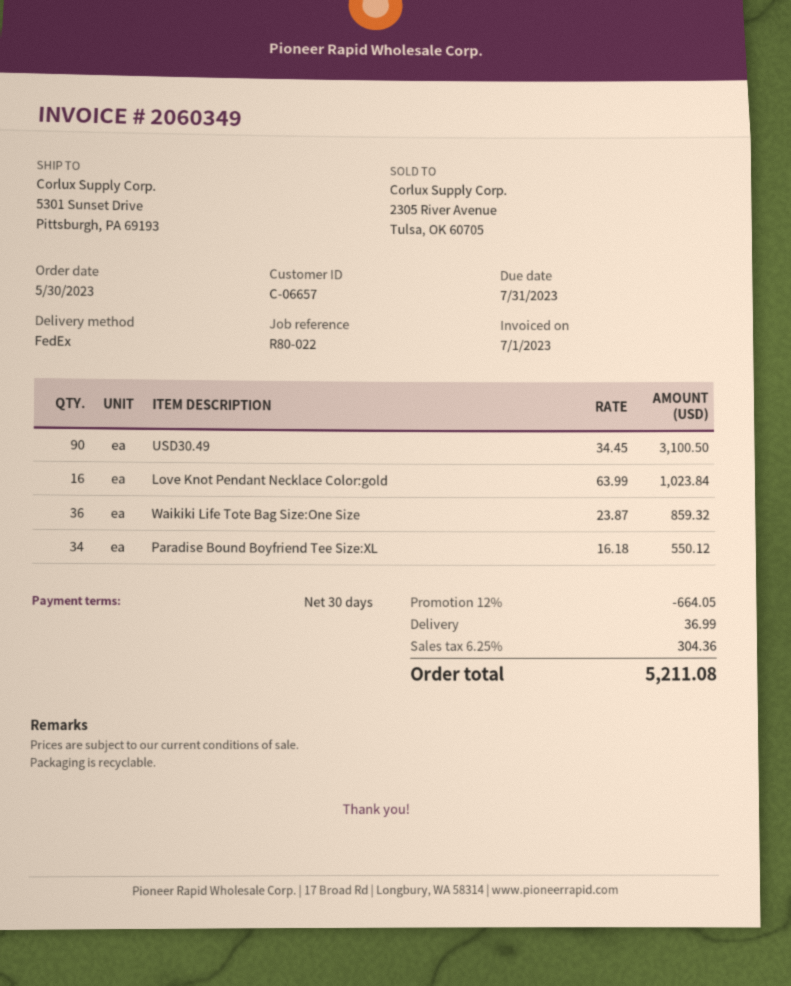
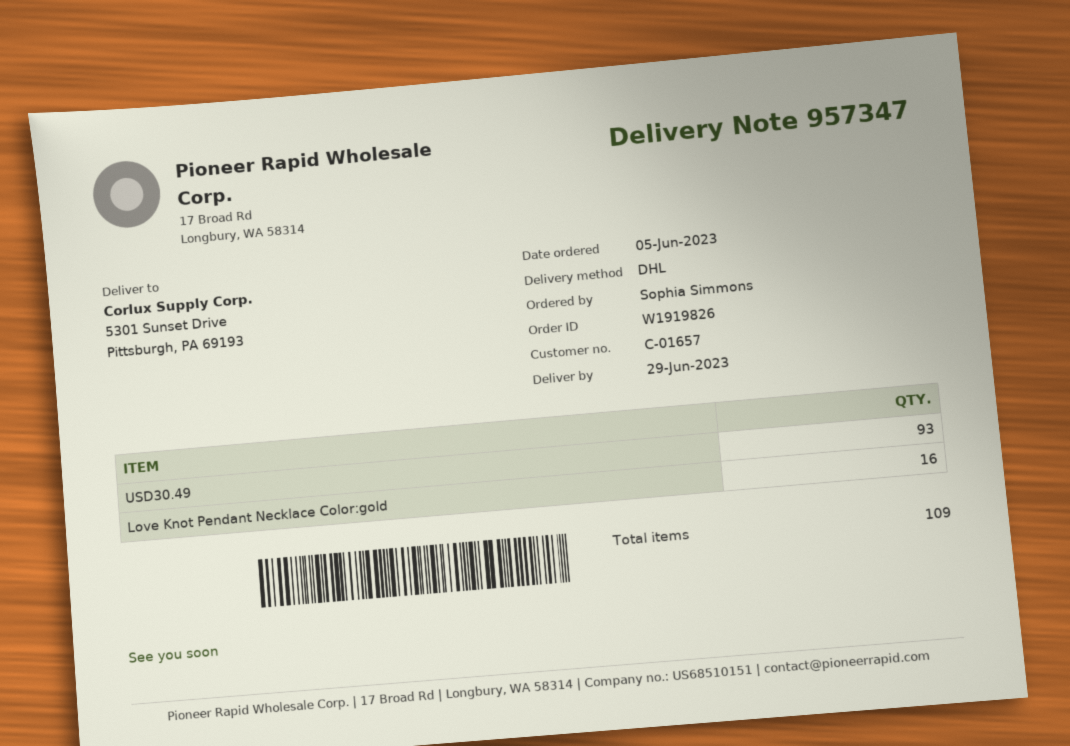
order date: 2023-05-30 -> 2023-06-05
customer number: C-06657 -> C-01657
shipping method: FedEx -> DHL
USD30.49: 90 -> 93
Waikiki Life Tote Bag Size:One Size: 36 -> none
Paradise Bound Boyfriend Tee Size:XL: 34 -> none

